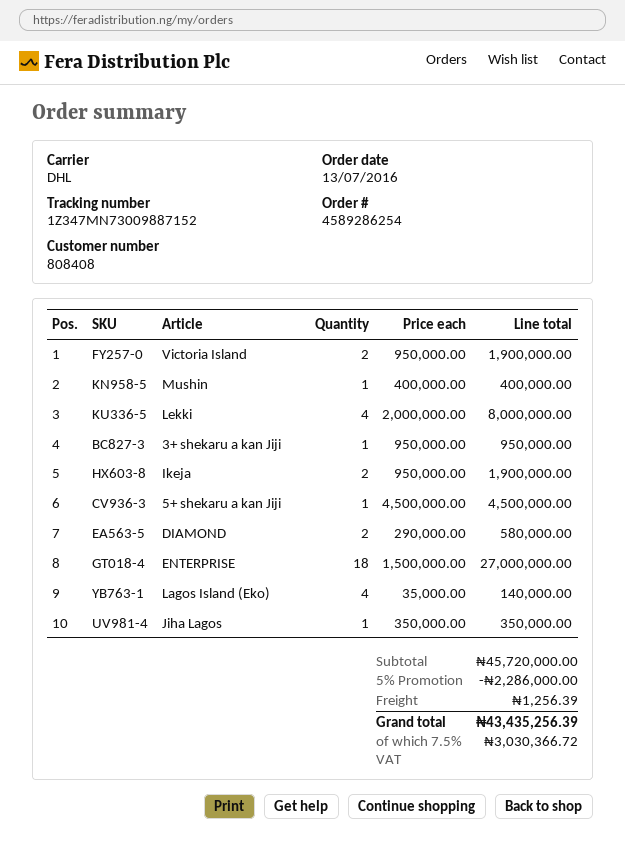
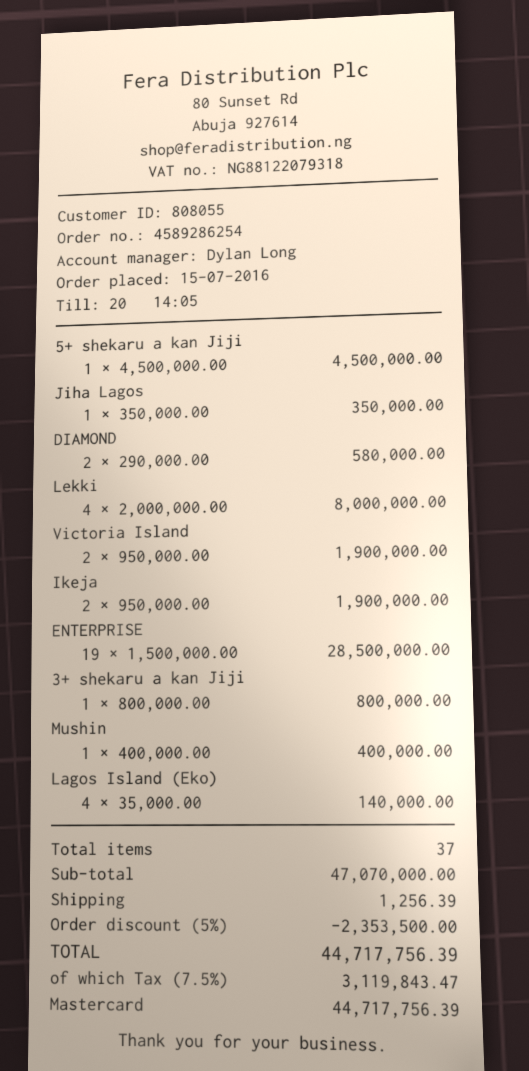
order date: 2016-07-13 -> 2016-07-15
customer number: 808408 -> 808055
3+ shekaru a kan Jiji: 1 x 950000.00 = 950000.00 -> 1 x 800000.00 = 800000.00
ENTERPRISE: 18 x 1500000.00 = 27000000.00 -> 19 x 1500000.00 = 28500000.00
subtotal: 45720000.00 -> 47070000.00
discount: 5% = 2286000.00 -> 5% = 2353500.00
tax: 7.5% = 3030366.72 -> 7.5% = 3119843.47
total: 43435256.39 -> 44717756.39

